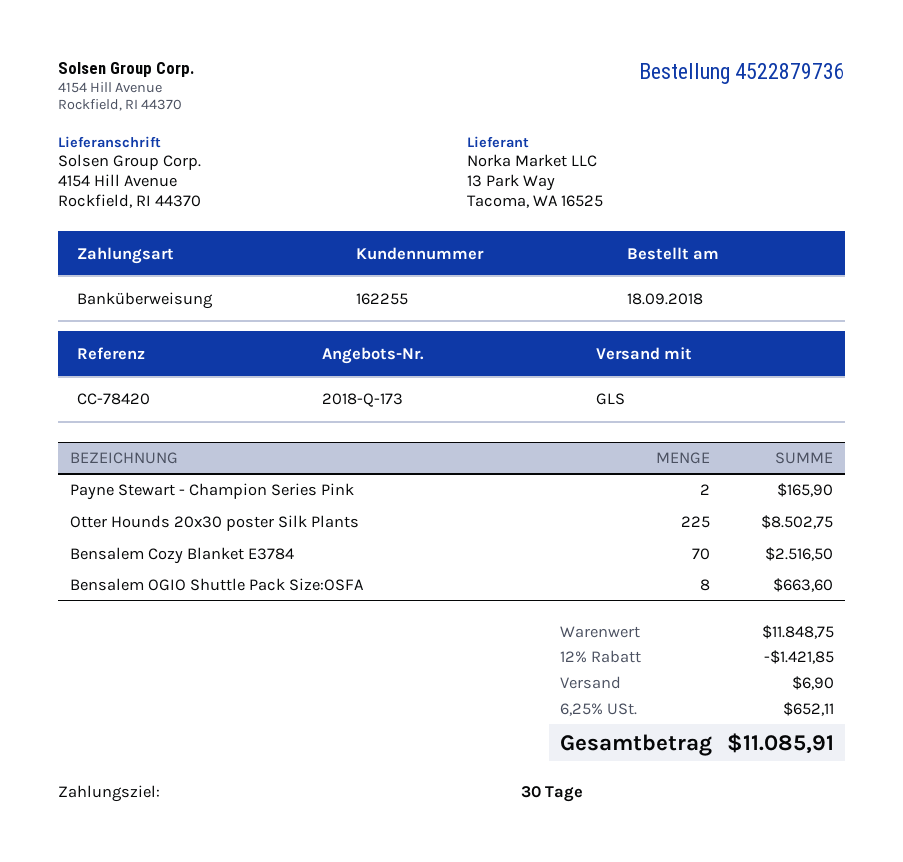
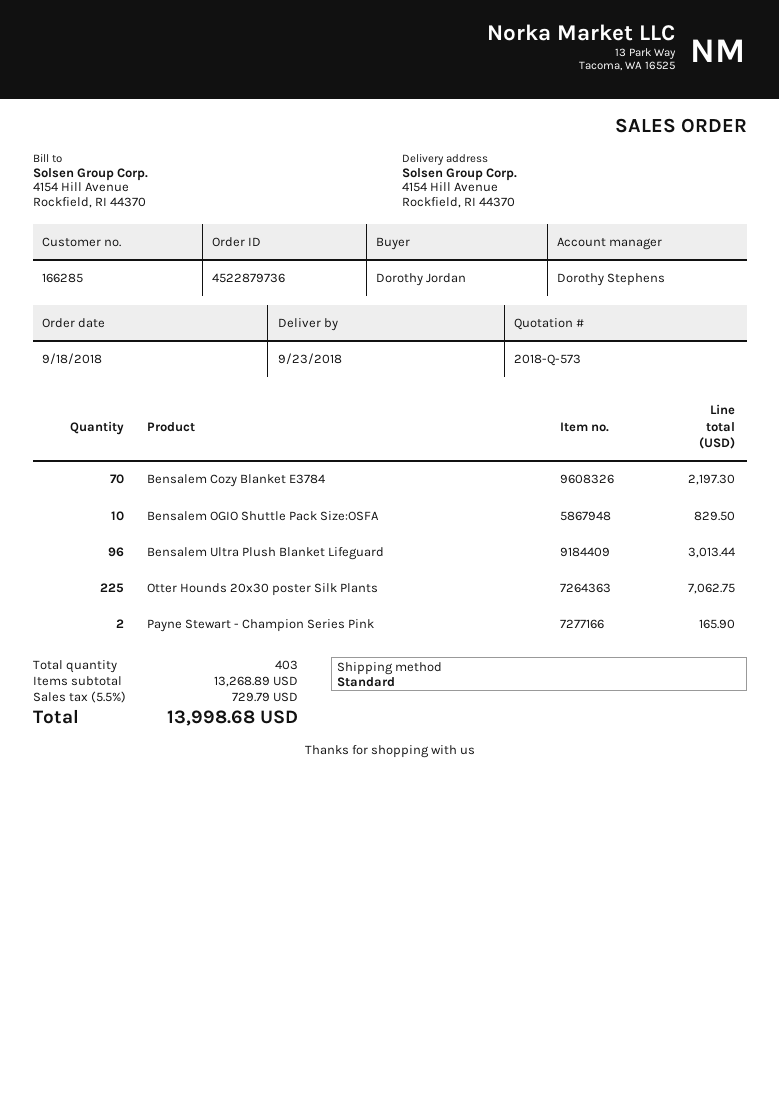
quote number: 2018-Q-173 -> 2018-Q-573
customer number: 162255 -> 166285
shipping method: GLS -> standard
Otter Hounds 20x30 poster Silk Plants: 225 for 8502.75 -> 225 for 7062.75
Bensalem Cozy Blanket E3784: 70 for 2516.50 -> 70 for 2197.30
Bensalem OGIO Shuttle Pack Size:OSFA: 8 for 663.60 -> 10 for 829.50
Bensalem Ultra Plush Blanket Lifeguard: none -> 96 for 3013.44
subtotal: 11848.75 -> 13268.89
discount: 12% = 1421.85 -> none
shipping: 6.90 -> none
tax: 6.25% = 652.11 -> 5.5% = 729.79
total: 11085.91 -> 13998.68

